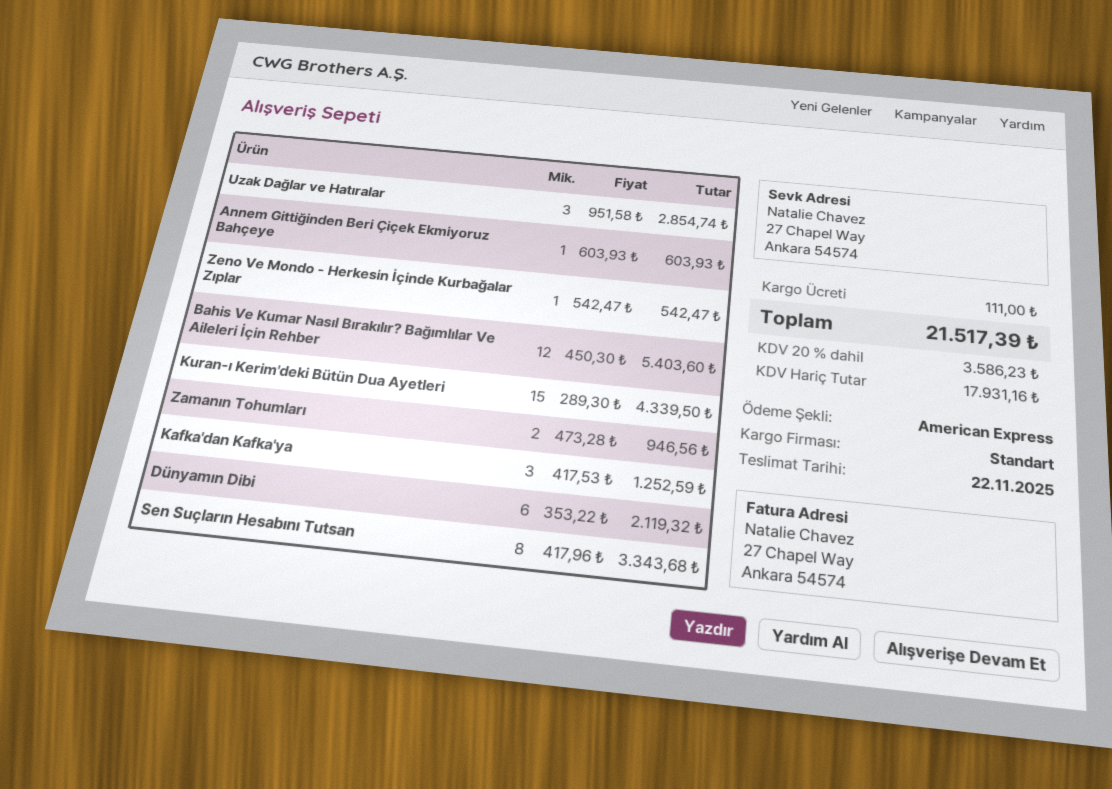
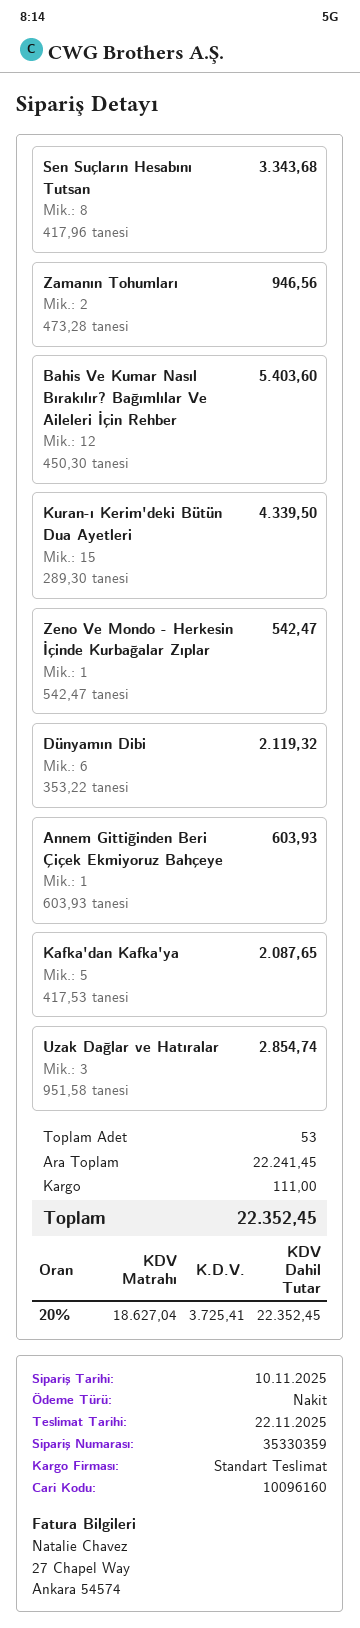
payment method: American Express -> cash
Kafka'dan Kafka'ya: 3 x 417.53 = 1252.59 -> 5 x 417.53 = 2087.65
net: 17931.16 -> 18627.04
tax: 20% = 3586.23 -> 20% = 3725.41
total: 21517.39 -> 22352.45

